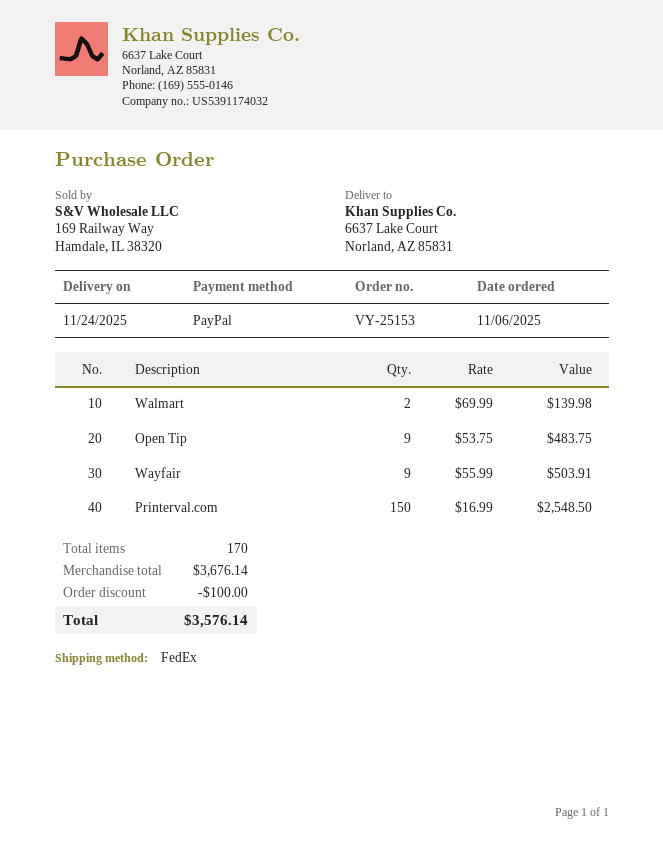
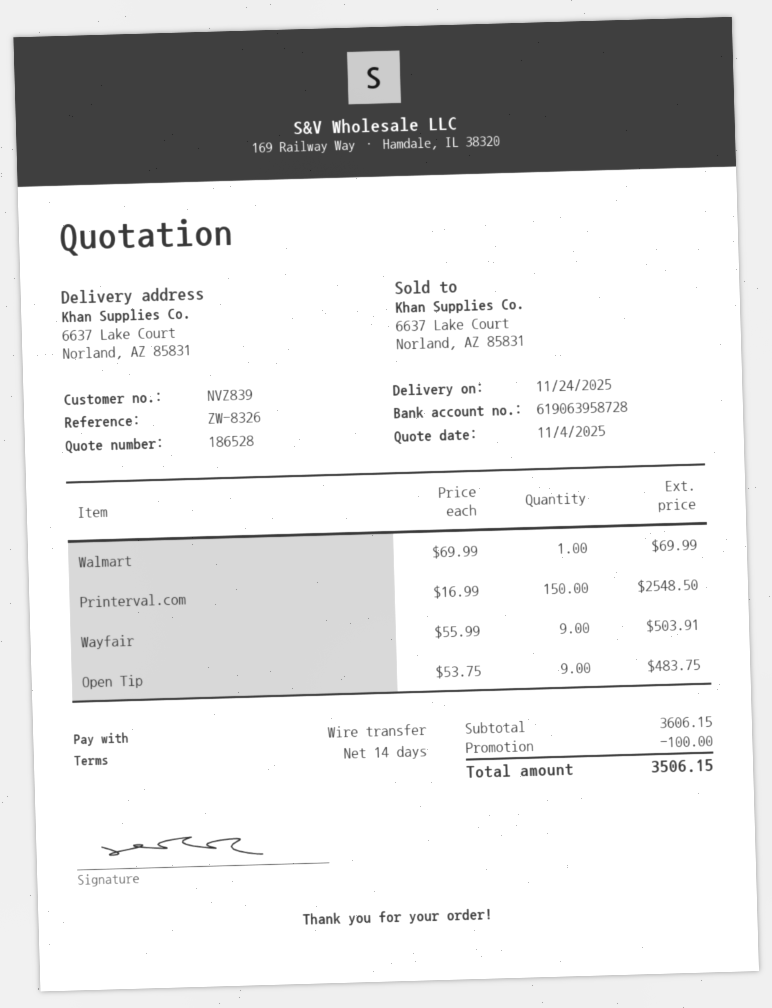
payment method: PayPal -> bank transfer
Walmart: 2 x 69.99 = 139.98 -> 1 x 69.99 = 69.99
subtotal: 3676.14 -> 3606.15
total: 3576.14 -> 3506.15

